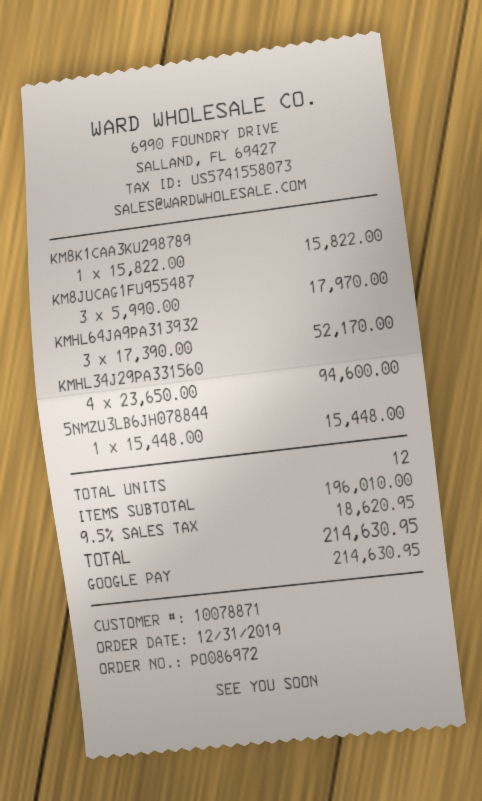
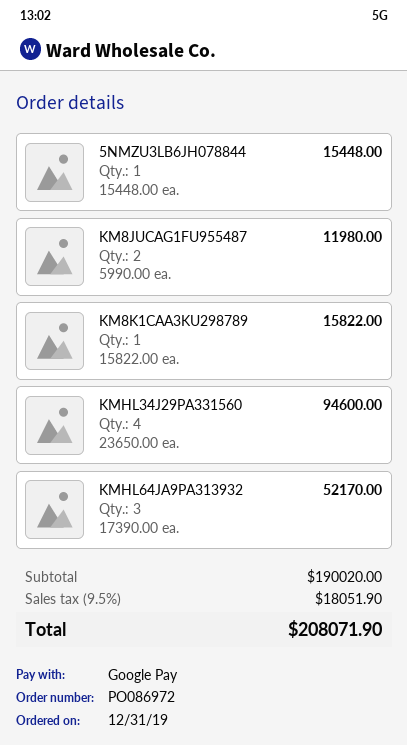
KM8JUCAG1FU955487: 3 x 5990.00 = 17970.00 -> 2 x 5990.00 = 11980.00
subtotal: 196010.00 -> 190020.00
tax: 9.5% = 18620.95 -> 9.5% = 18051.90
total: 214630.95 -> 208071.90

